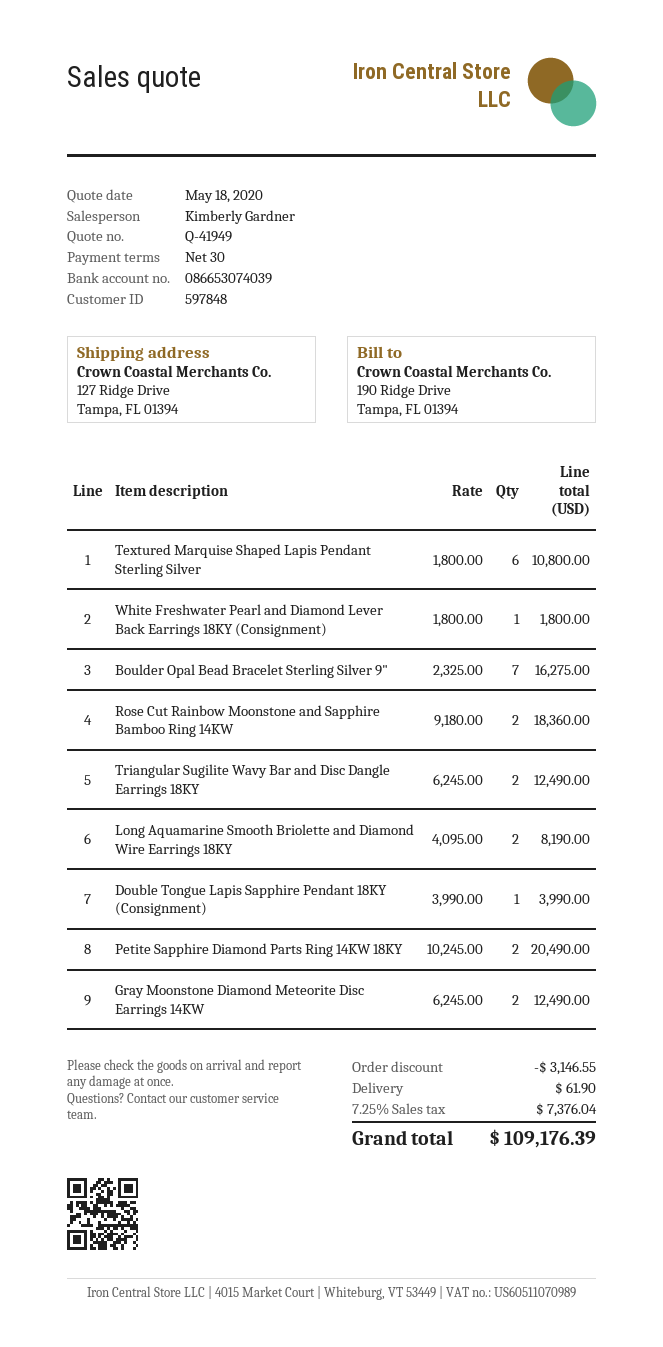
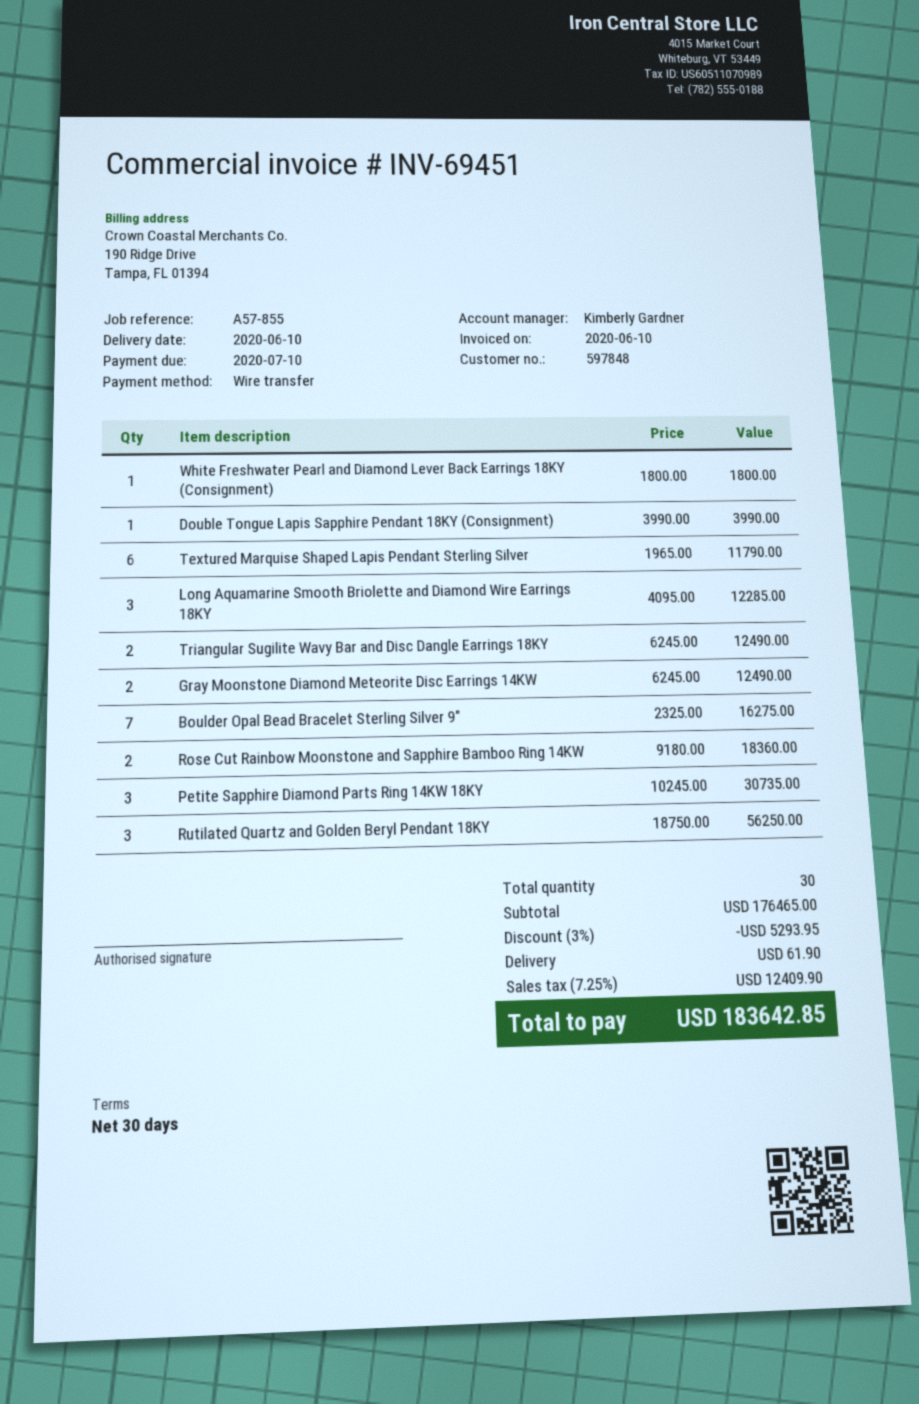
Textured Marquise Shaped Lapis Pendant Sterling Silver: 6 x 1800.00 = 10800.00 -> 6 x 1965.00 = 11790.00
Long Aquamarine Smooth Briolette and Diamond Wire Earrings 18KY: 2 x 4095.00 = 8190.00 -> 3 x 4095.00 = 12285.00
Petite Sapphire Diamond Parts Ring 14KW 18KY: 2 x 10245.00 = 20490.00 -> 3 x 10245.00 = 30735.00
Rutilated Quartz and Golden Beryl Pendant 18KY: none -> 3 x 18750.00 = 56250.00
discount: 3146.55 -> 5293.95
tax: 7.25% = 7376.04 -> 7.25% = 12409.90
total: 109176.39 -> 183642.85

